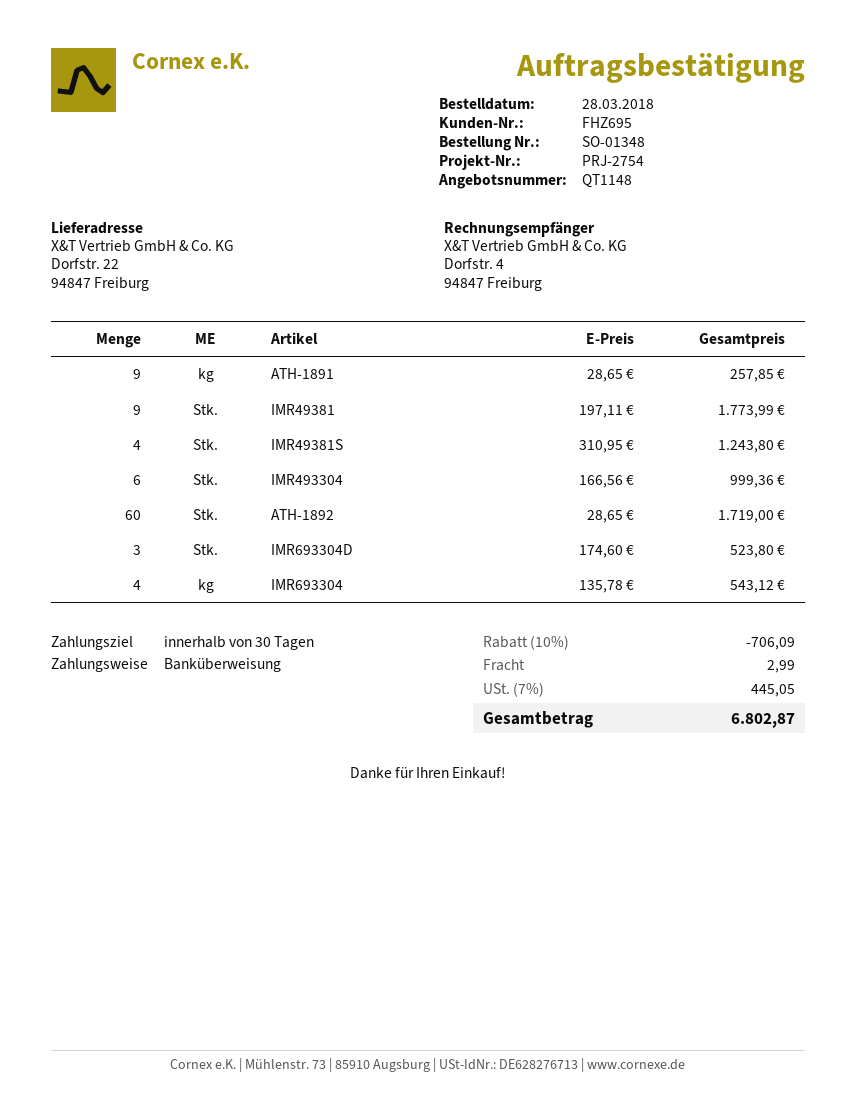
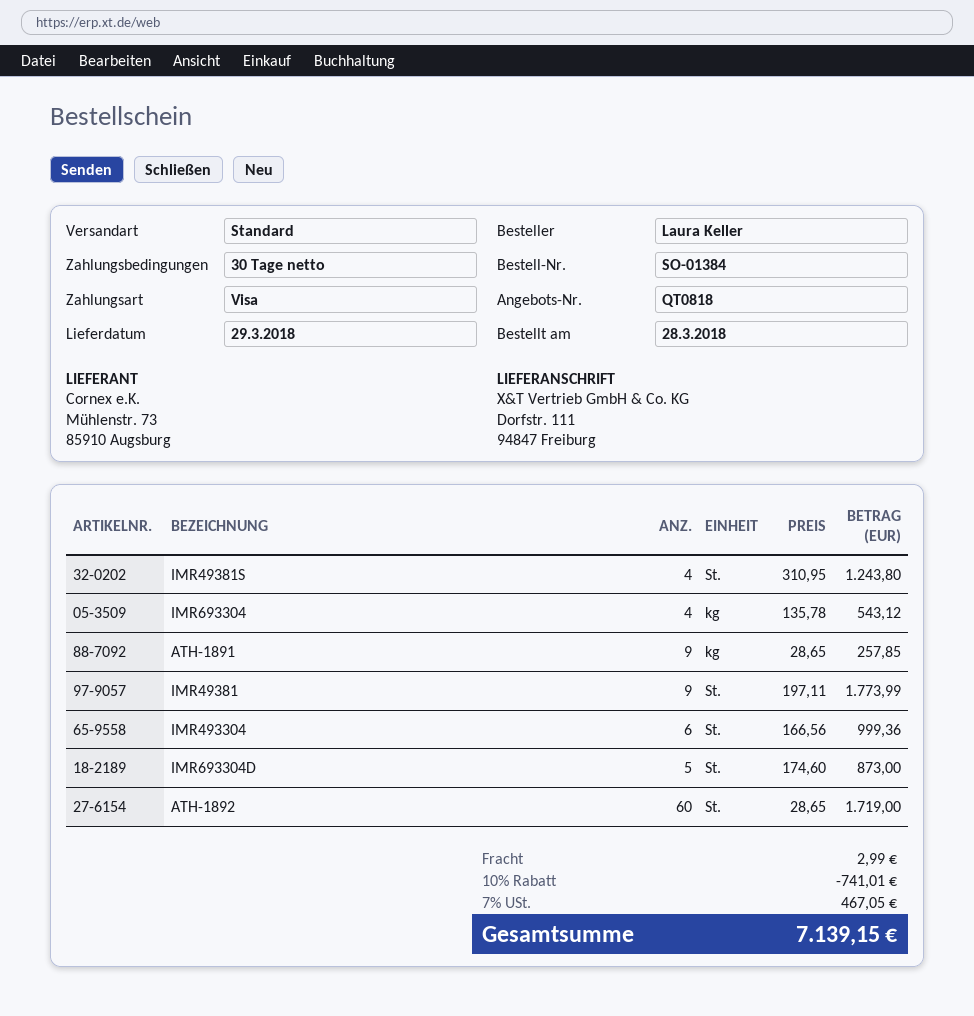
quote number: QT1148 -> QT0818
order number: SO-01348 -> SO-01384
payment method: bank transfer -> Visa
ship to: Dorfstr. 22, 94847 Freiburg -> Dorfstr. 111, 94847 Freiburg
IMR693304D: 3 x 174.60 = 523.80 -> 5 x 174.60 = 873.00
discount: 10% = 706.09 -> 10% = 741.01
tax: 7% = 445.05 -> 7% = 467.05
total: 6802.87 -> 7139.15

